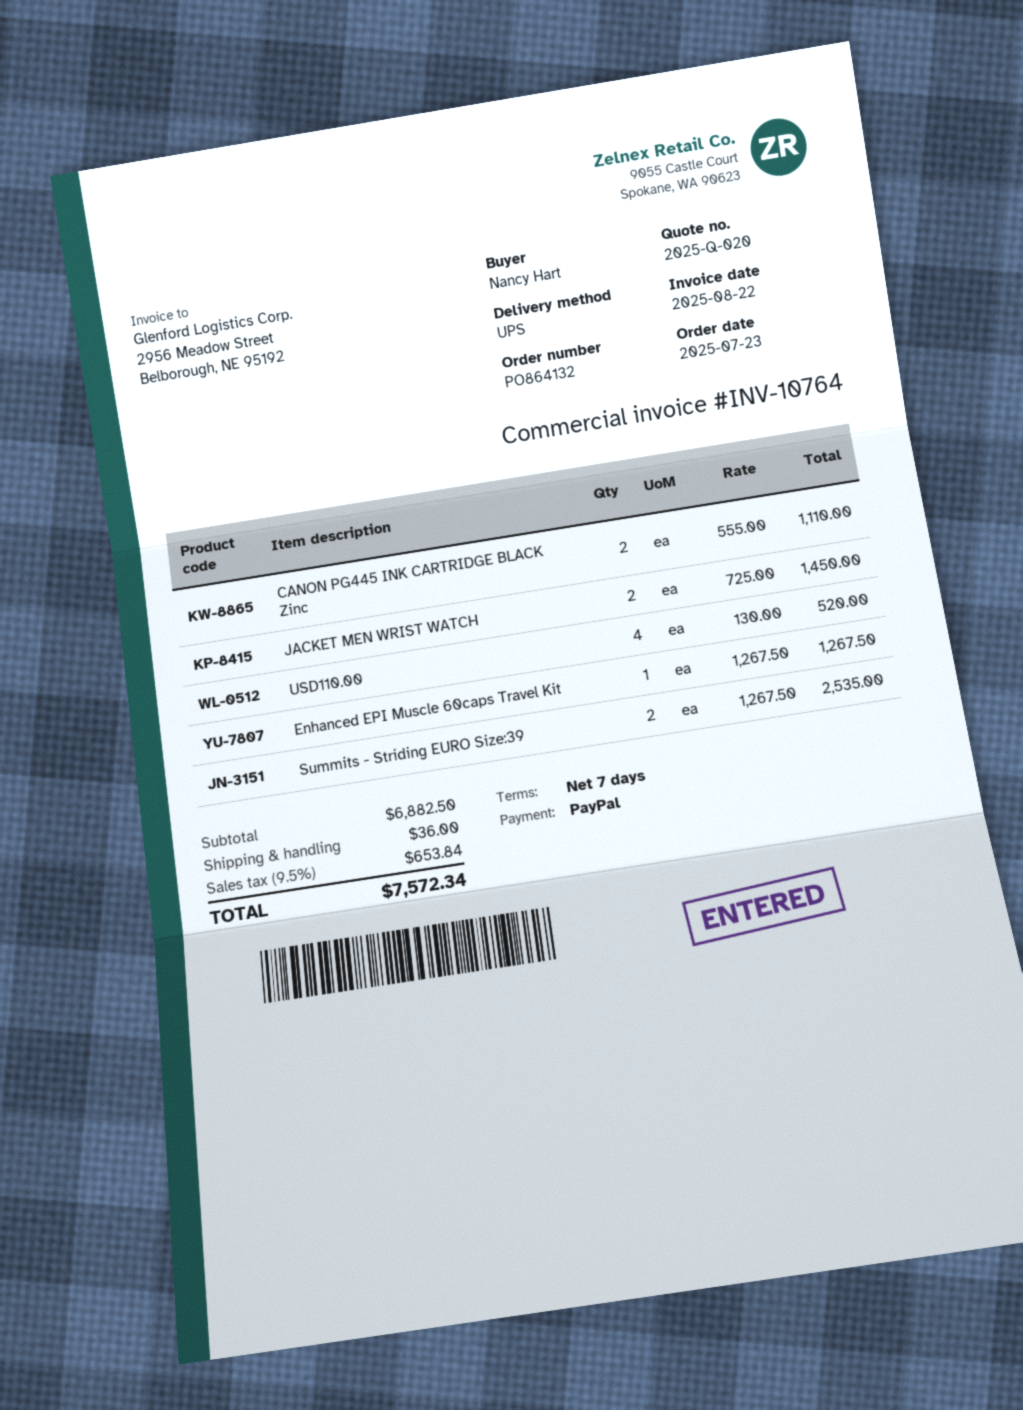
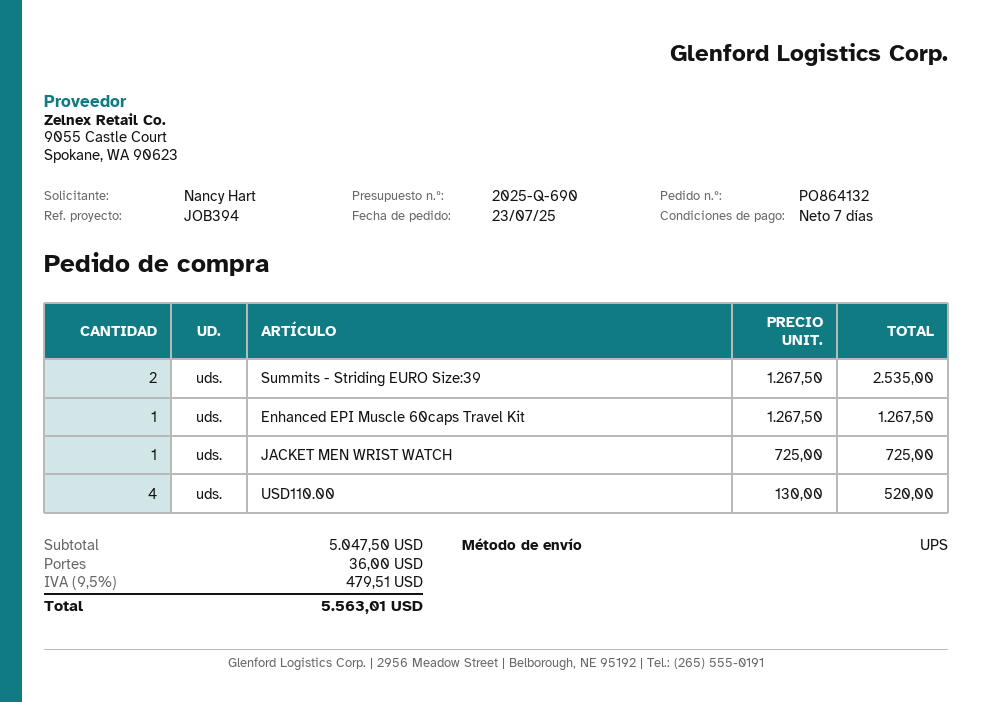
quote number: 2025-Q-020 -> 2025-Q-690
CANON PG445 INK CARTRIDGE BLACK Zinc: 2 x 555.00 = 1110.00 -> none
JACKET MEN WRIST WATCH: 2 x 725.00 = 1450.00 -> 1 x 725.00 = 725.00
subtotal: 6882.50 -> 5047.50
tax: 9.5% = 653.84 -> 9.5% = 479.51
total: 7572.34 -> 5563.01

